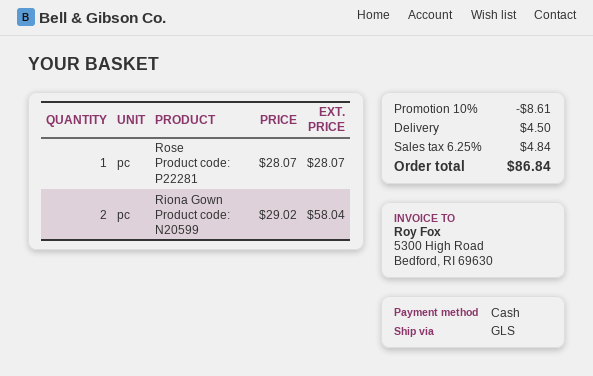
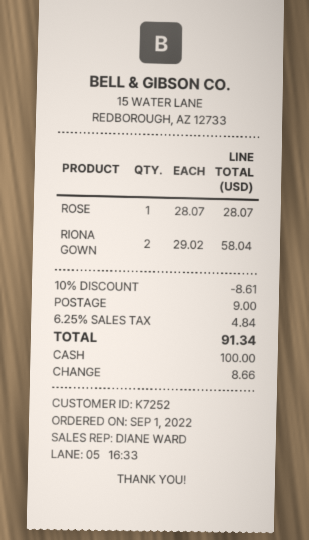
shipping: 4.50 -> 9.00
total: 86.84 -> 91.34

